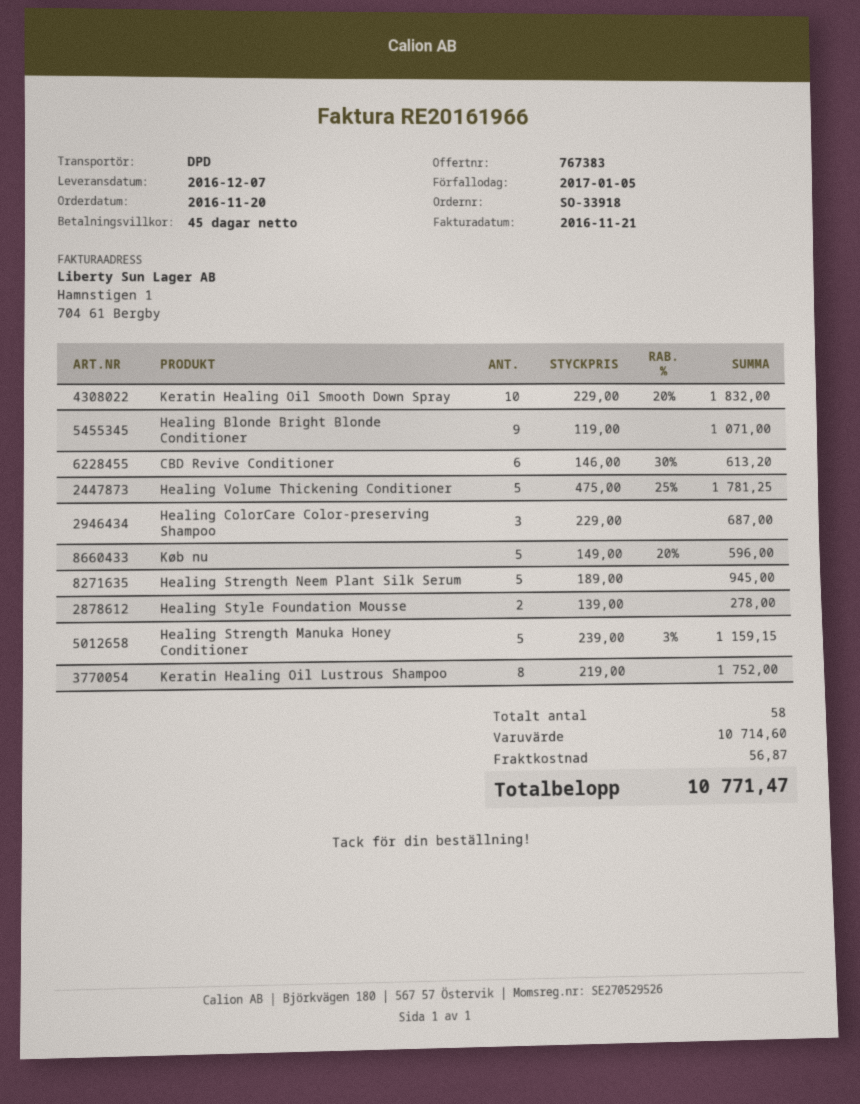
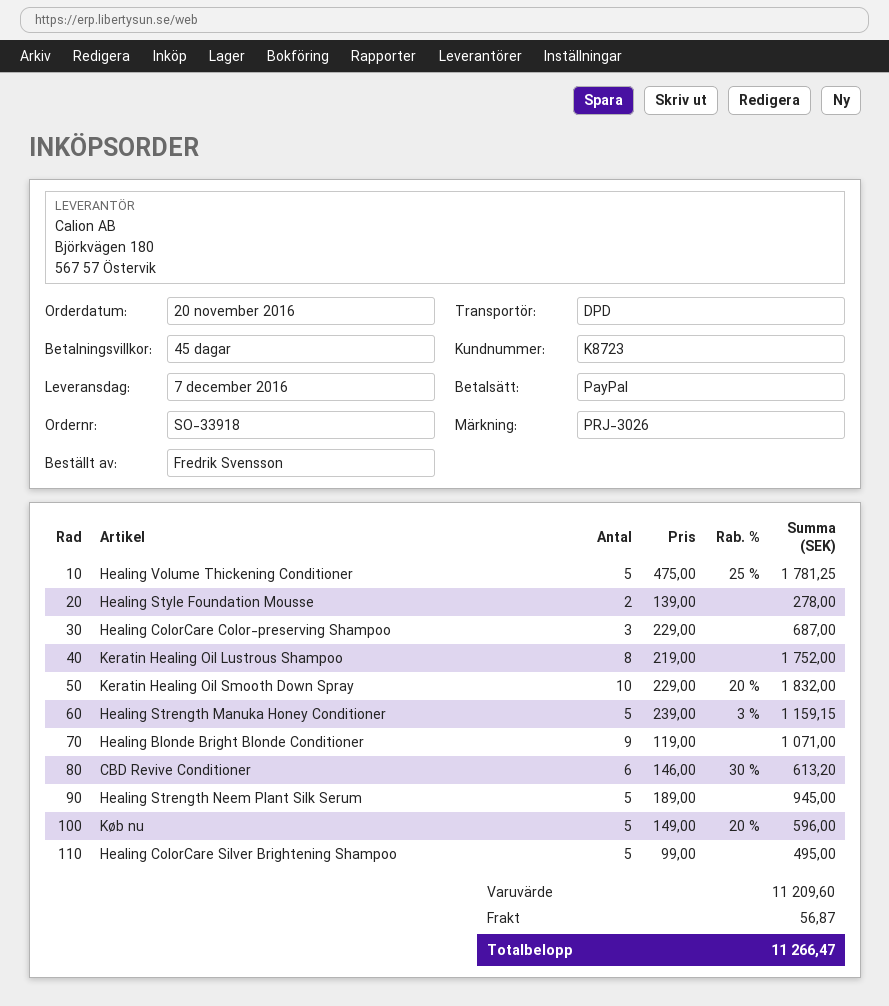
Healing ColorCare Silver Brightening Shampoo: none -> 5 x 99.00 = 495.00
subtotal: 10714.60 -> 11209.60
total: 10771.47 -> 11266.47

